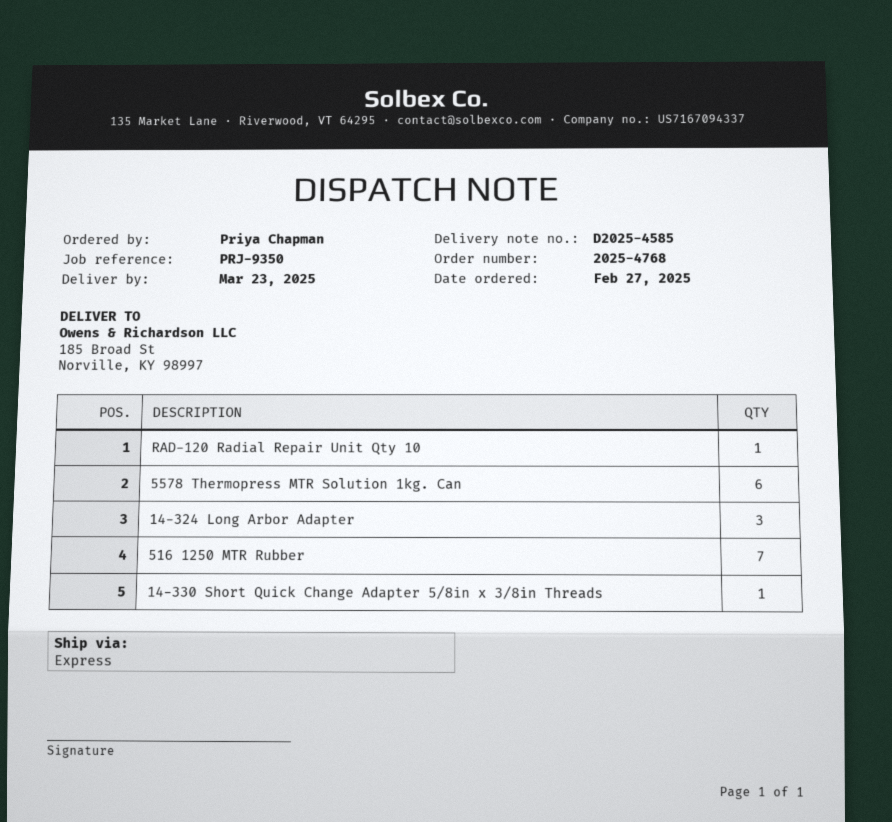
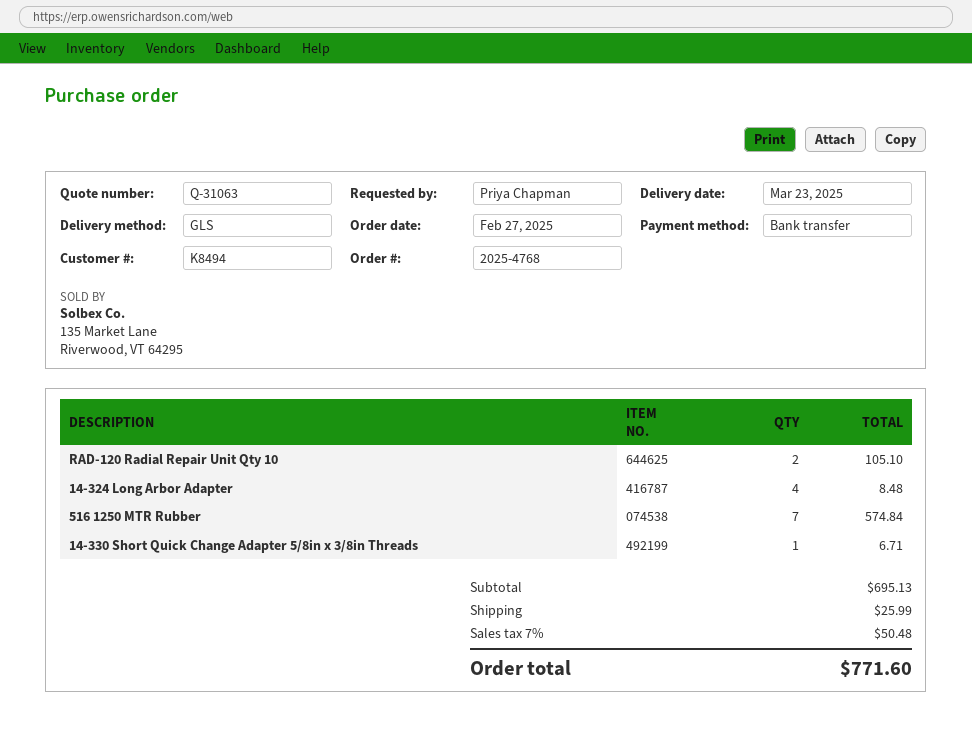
shipping method: express -> GLS
RAD-120 Radial Repair Unit Qty 10: 1 -> 2
5578 Thermopress MTR Solution 1kg. Can: 6 -> none
14-324 Long Arbor Adapter: 3 -> 4

